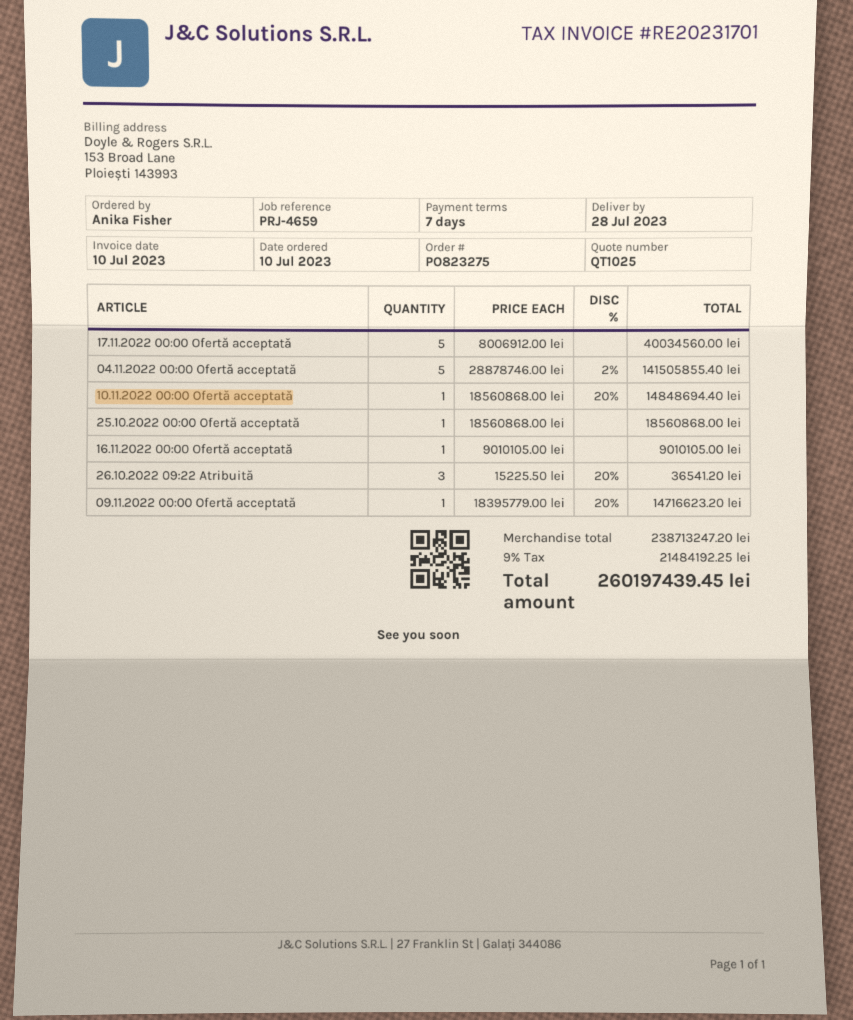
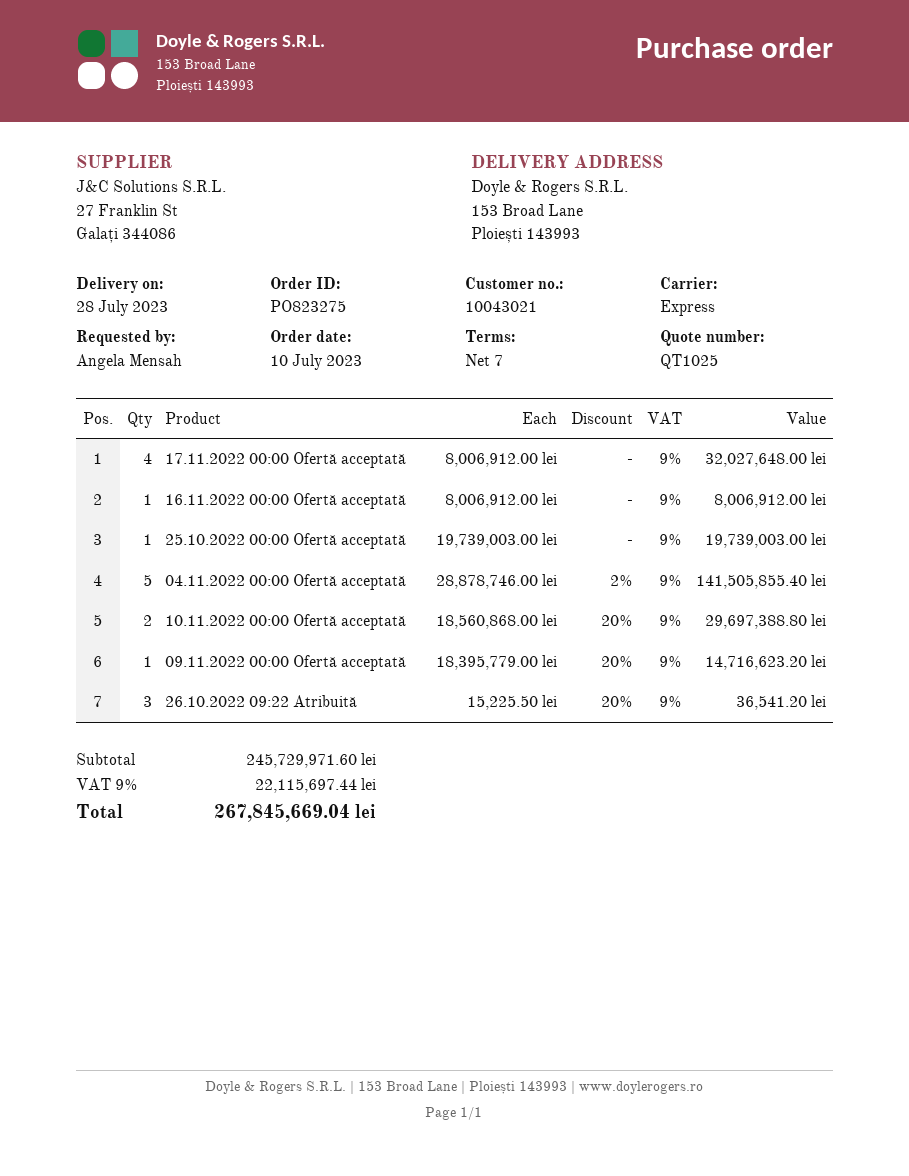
ordered by: Anika Fisher -> Angela Mensah
17.11.2022 00:00 Ofertă acceptată: 5 x 8006912.00 = 40034560.00 -> 4 x 8006912.00 = 32027648.00
10.11.2022 00:00 Ofertă acceptată: 1 x 18560868.00 - 20% = 14848694.40 -> 2 x 18560868.00 - 20% = 29697388.80
25.10.2022 00:00 Ofertă acceptată: 1 x 18560868.00 = 18560868.00 -> 1 x 19739003.00 = 19739003.00
16.11.2022 00:00 Ofertă acceptată: 1 x 9010105.00 = 9010105.00 -> 1 x 8006912.00 = 8006912.00
subtotal: 238713247.20 -> 245729971.60
tax: 9% = 21484192.25 -> 9% = 22115697.44
total: 260197439.45 -> 267845669.04

